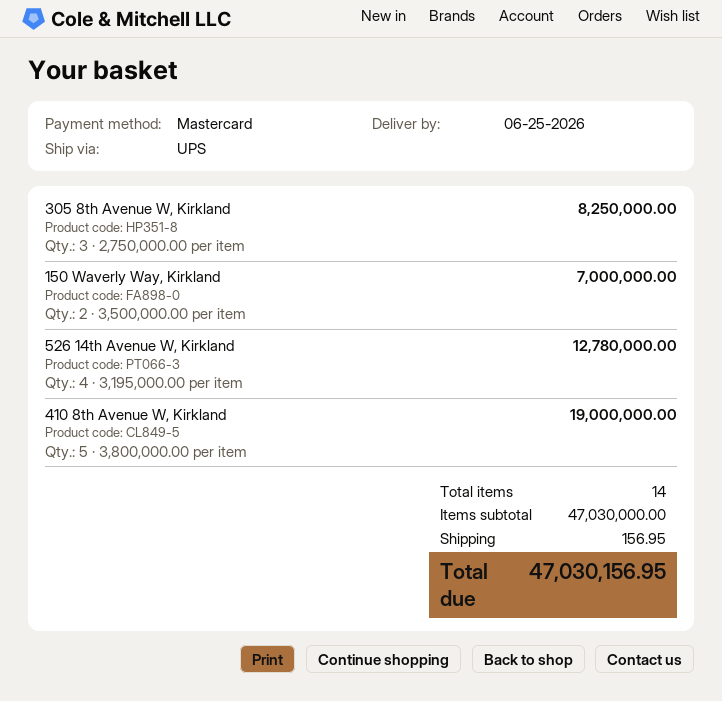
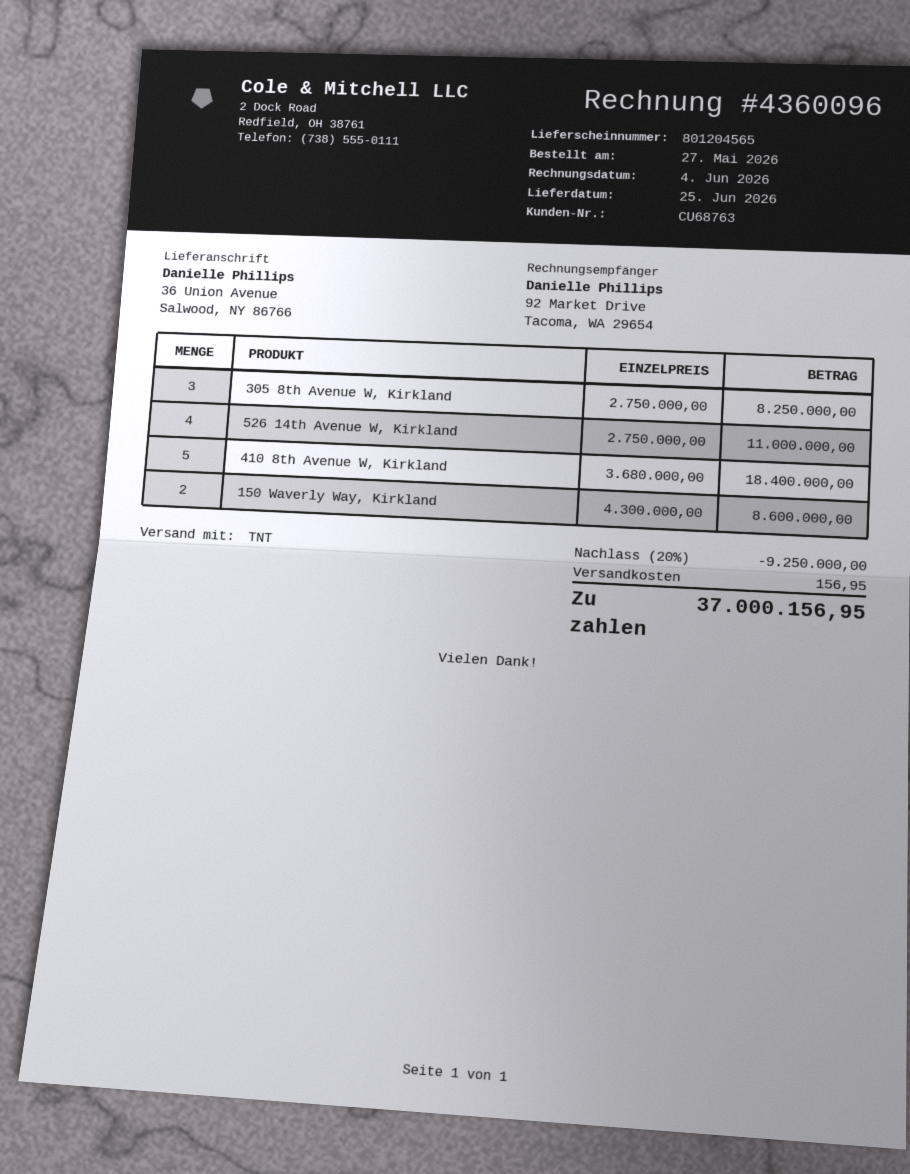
shipping method: UPS -> TNT
150 Waverly Way, Kirkland: 2 x 3500000.00 = 7000000.00 -> 2 x 4300000.00 = 8600000.00
526 14th Avenue W, Kirkland: 4 x 3195000.00 = 12780000.00 -> 4 x 2750000.00 = 11000000.00
410 8th Avenue W, Kirkland: 5 x 3800000.00 = 19000000.00 -> 5 x 3680000.00 = 18400000.00
discount: none -> 20% = 9250000.00
total: 47030156.95 -> 37000156.95

